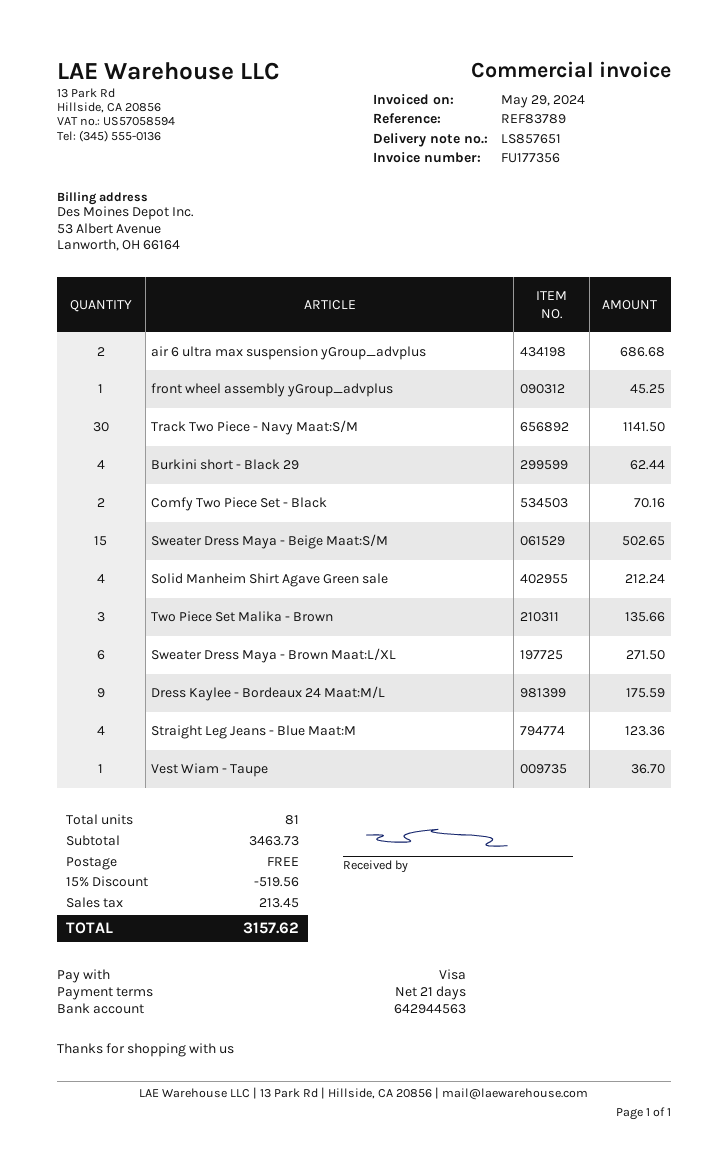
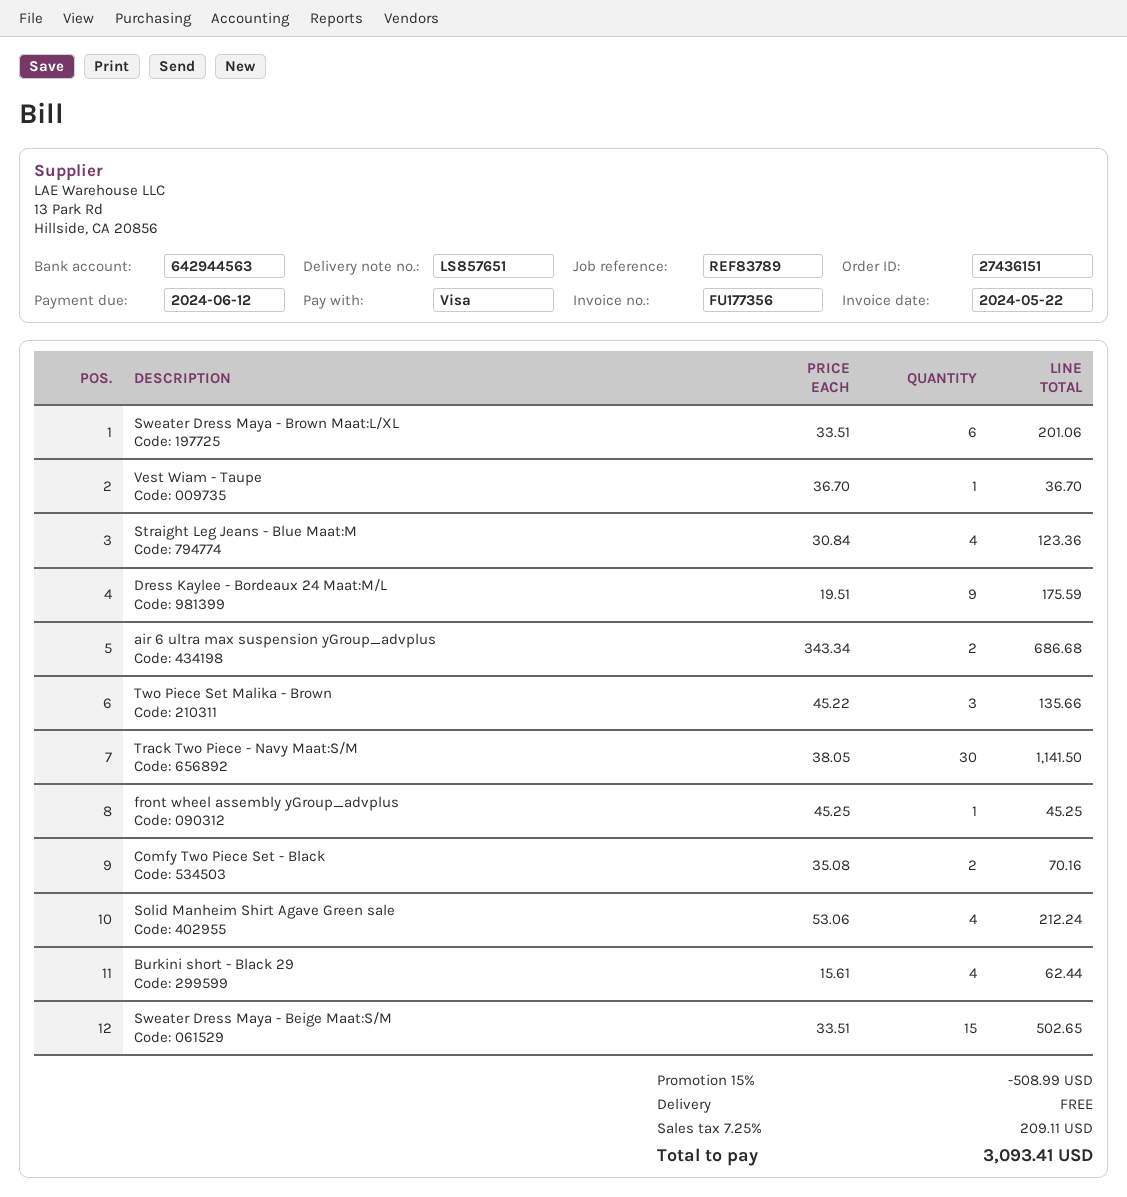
invoice date: 2024-05-29 -> 2024-05-22
Sweater Dress Maya - Brown Maat:L/XL: 6 for 271.50 -> 6 for 201.06
discount: 15% = 519.56 -> 15% = 508.99
tax: 213.45 -> 209.11
total: 3157.62 -> 3093.41

